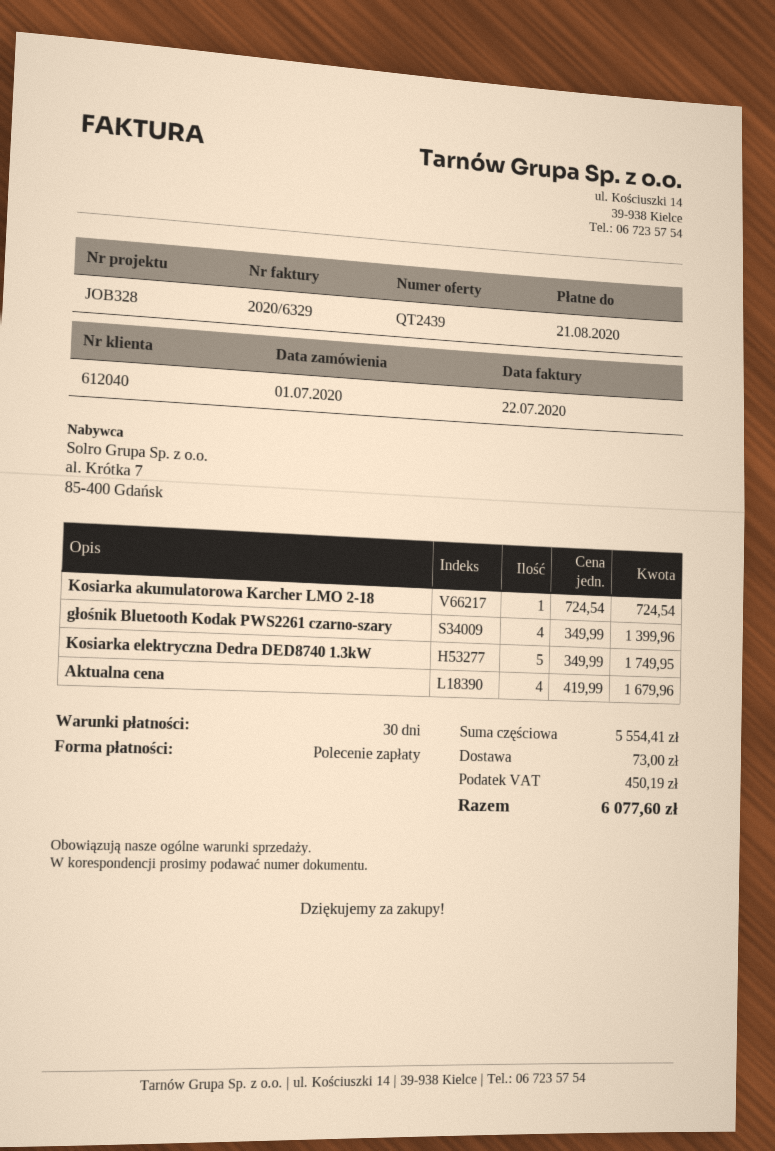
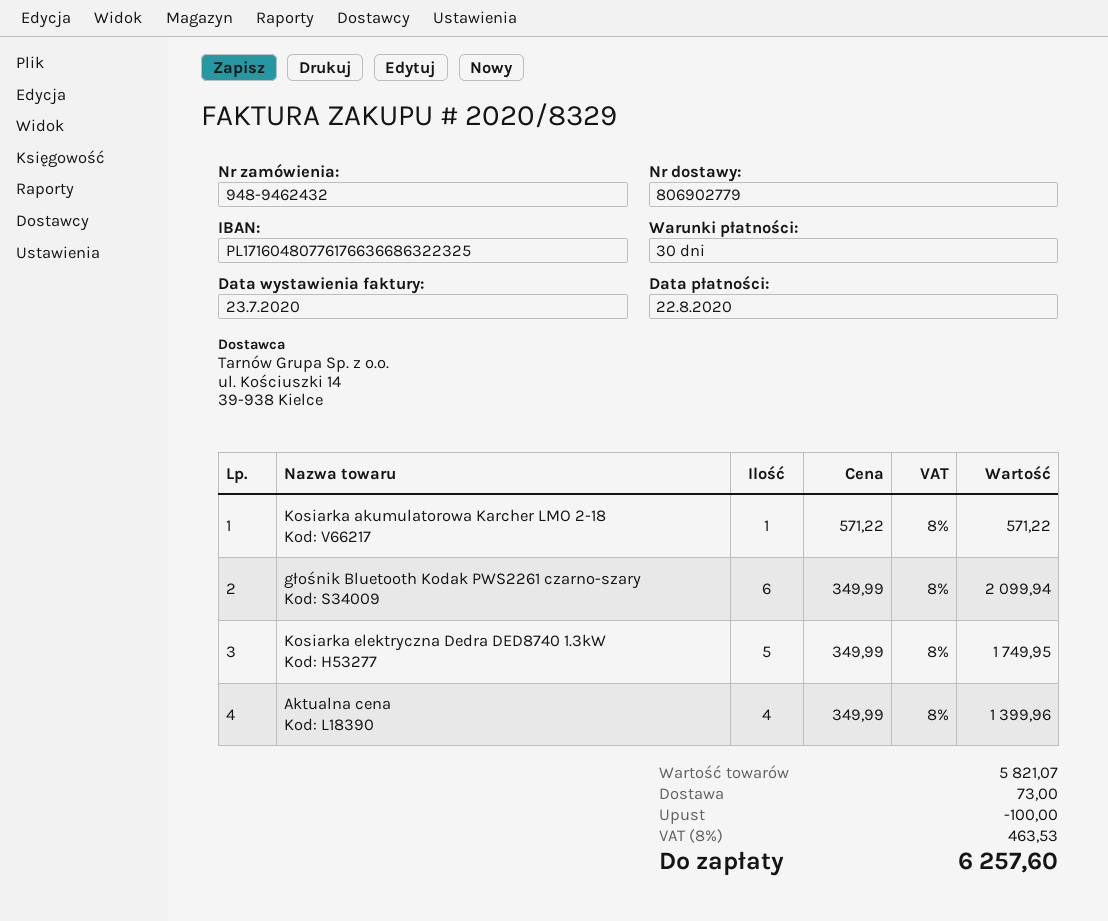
invoice number: 2020/6329 -> 2020/8329
invoice date: 2020-07-22 -> 2020-07-23
due date: 2020-08-21 -> 2020-08-22
Kosiarka akumulatorowa Karcher LMO 2-18: 1 x 724.54 = 724.54 -> 1 x 571.22 = 571.22
głośnik Bluetooth Kodak PWS2261 czarno-szary: 4 x 349.99 = 1399.96 -> 6 x 349.99 = 2099.94
Aktualna cena: 4 x 419.99 = 1679.96 -> 4 x 349.99 = 1399.96
subtotal: 5554.41 -> 5821.07
discount: none -> 100.00
tax: 450.19 -> 463.53
total: 6077.60 -> 6257.60

